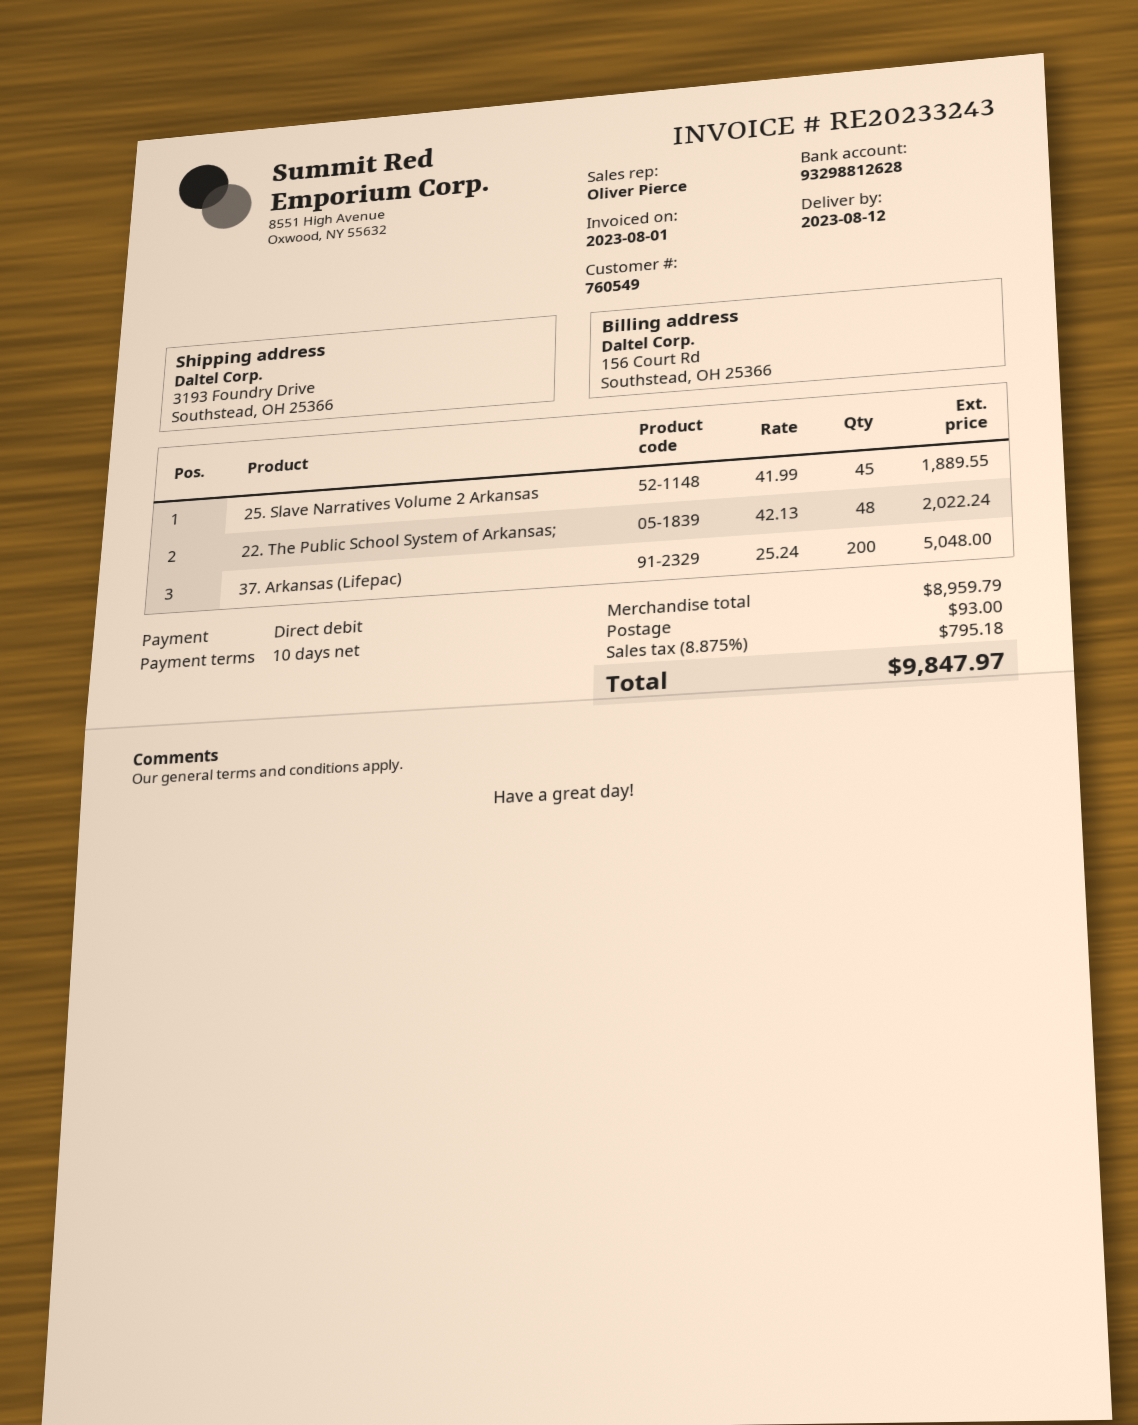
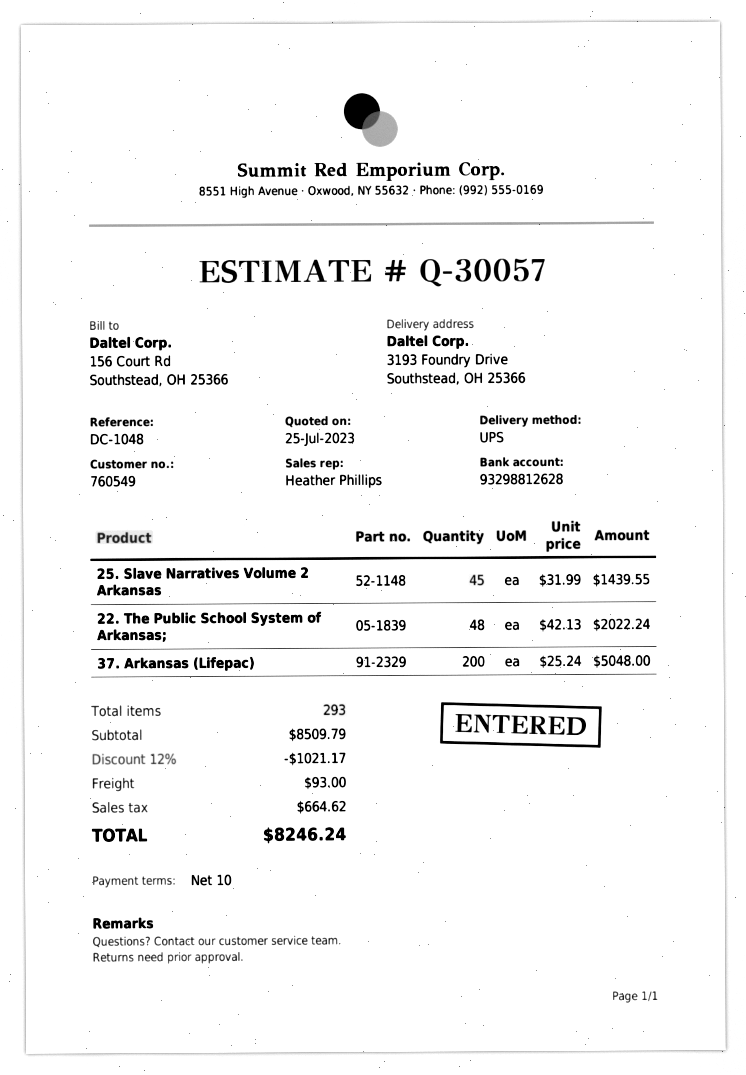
sales rep: Oliver Pierce -> Heather Phillips
25. Slave Narratives Volume 2 Arkansas: 45 x 41.99 = 1889.55 -> 45 x 31.99 = 1439.55
subtotal: 8959.79 -> 8509.79
discount: none -> 12% = 1021.17
tax: 795.18 -> 664.62
total: 9847.97 -> 8246.24

